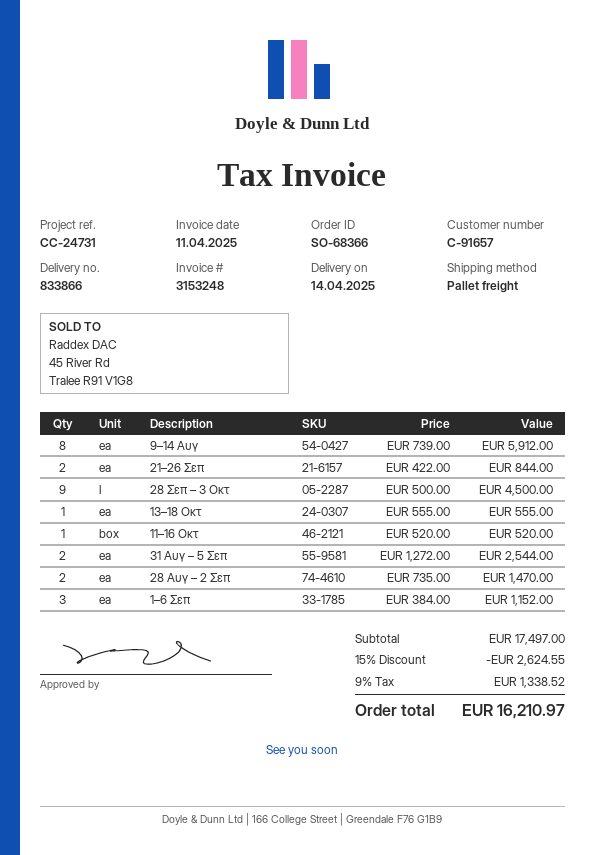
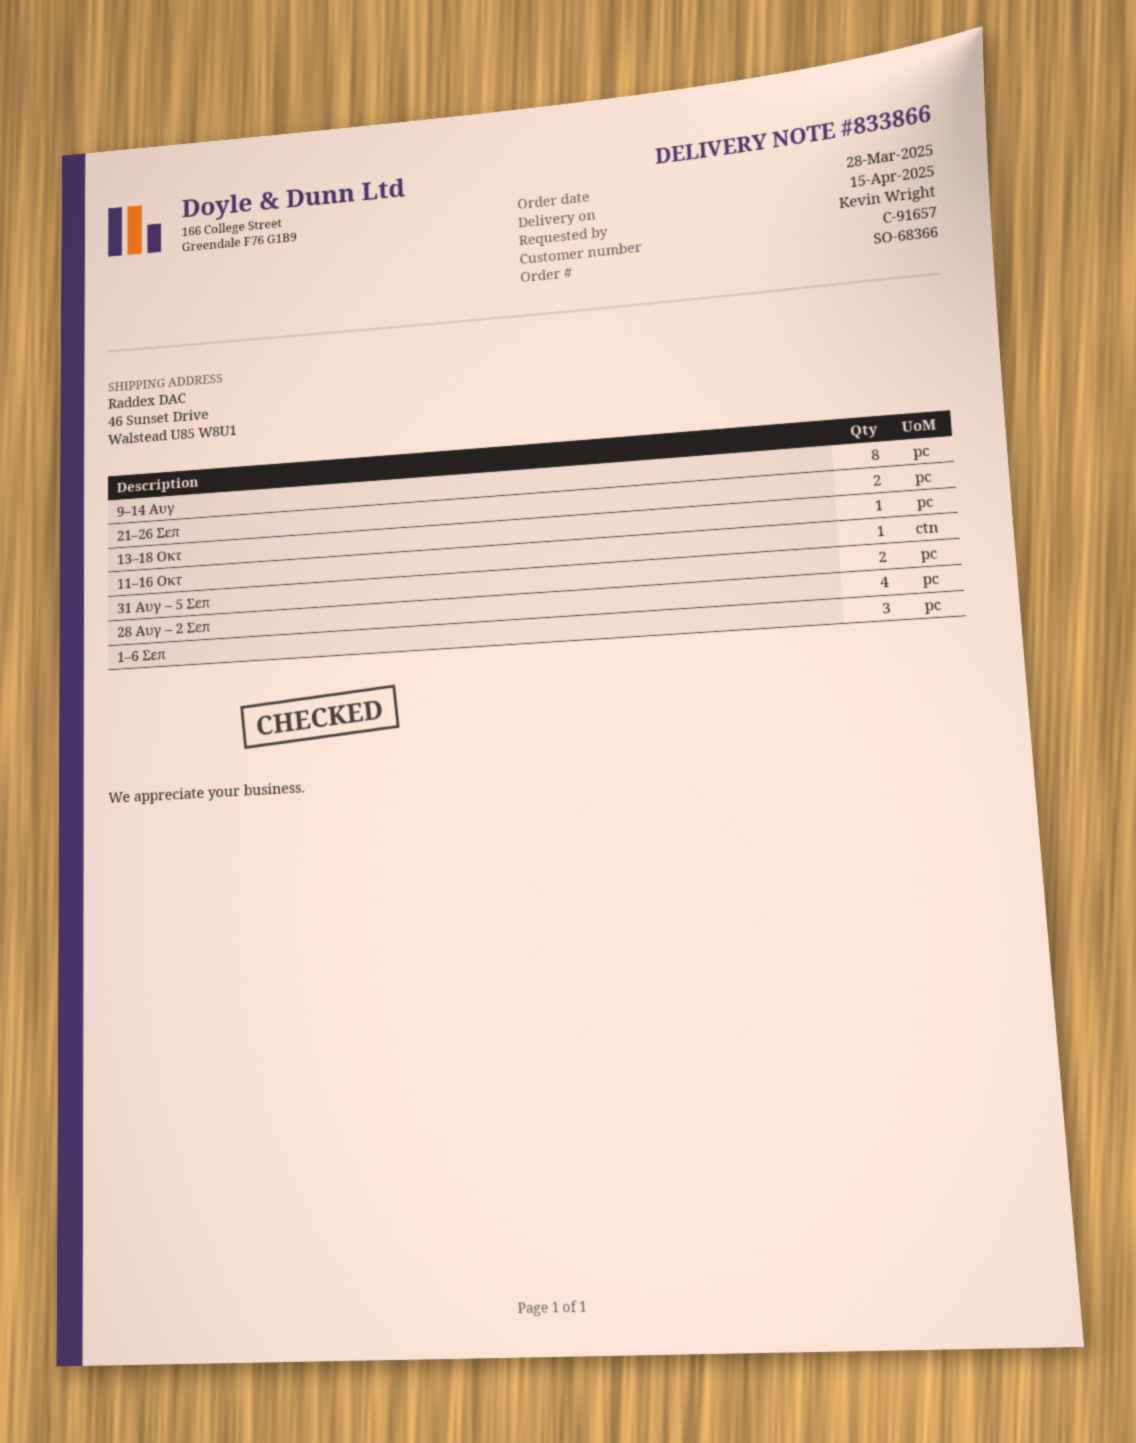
delivery date: 2025-04-14 -> 2025-04-15
28 Σεπ – 3 Οκτ: 9 -> none
28 Αυγ – 2 Σεπ: 2 -> 4

